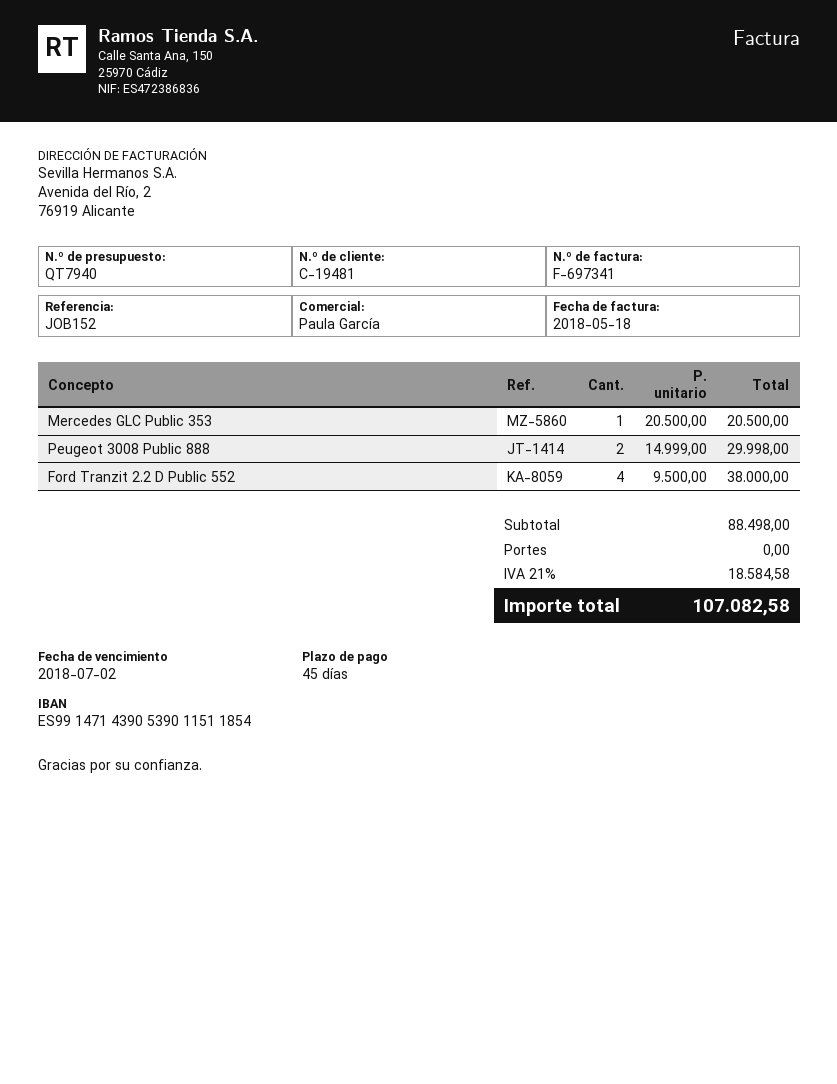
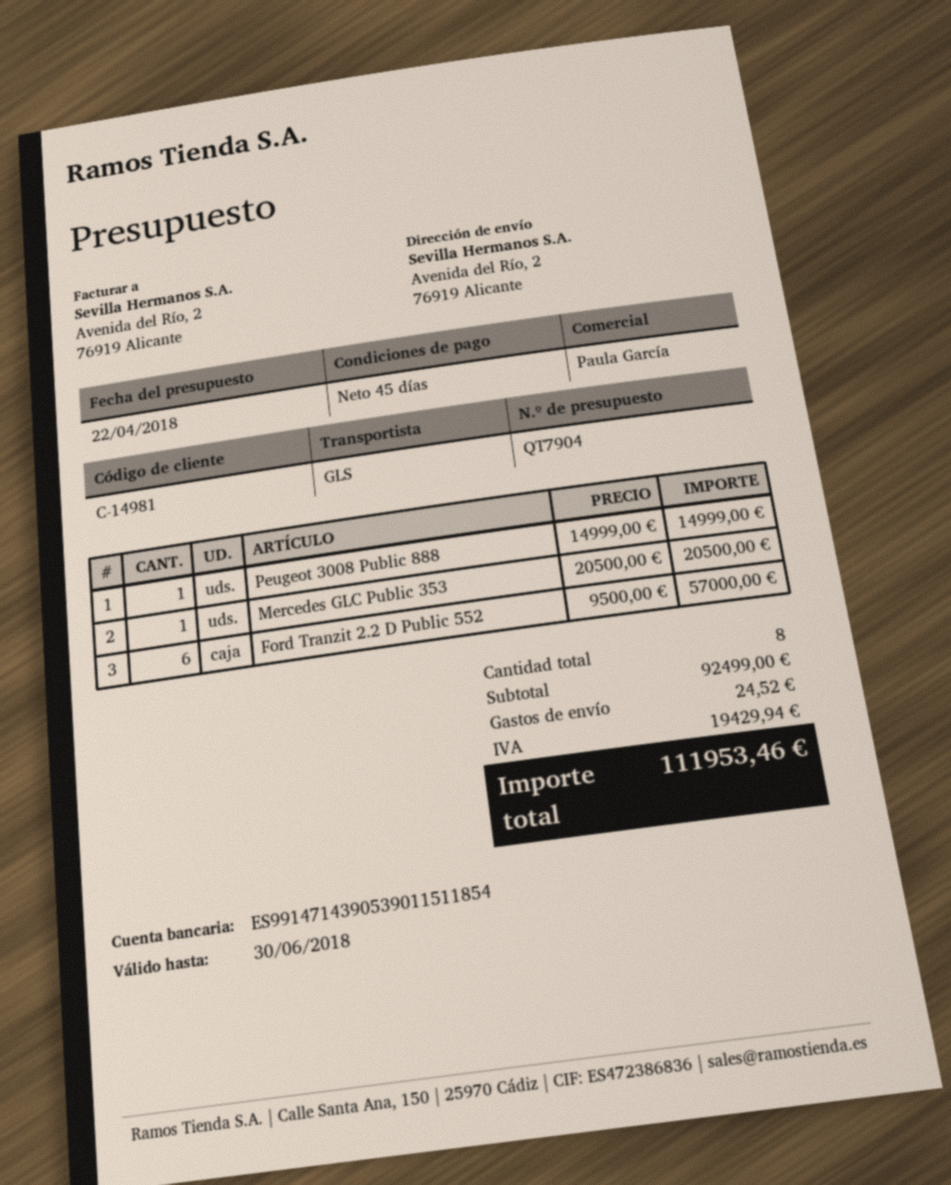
quote number: QT7940 -> QT7904
customer number: C-19481 -> C-14981
Peugeot 3008 Public 888: 2 x 14999.00 = 29998.00 -> 1 x 14999.00 = 14999.00
Ford Tranzit 2.2 D Public 552: 4 x 9500.00 = 38000.00 -> 6 x 9500.00 = 57000.00
subtotal: 88498.00 -> 92499.00
shipping: 0.00 -> 24.52
tax: 18584.58 -> 19429.94
total: 107082.58 -> 111953.46

